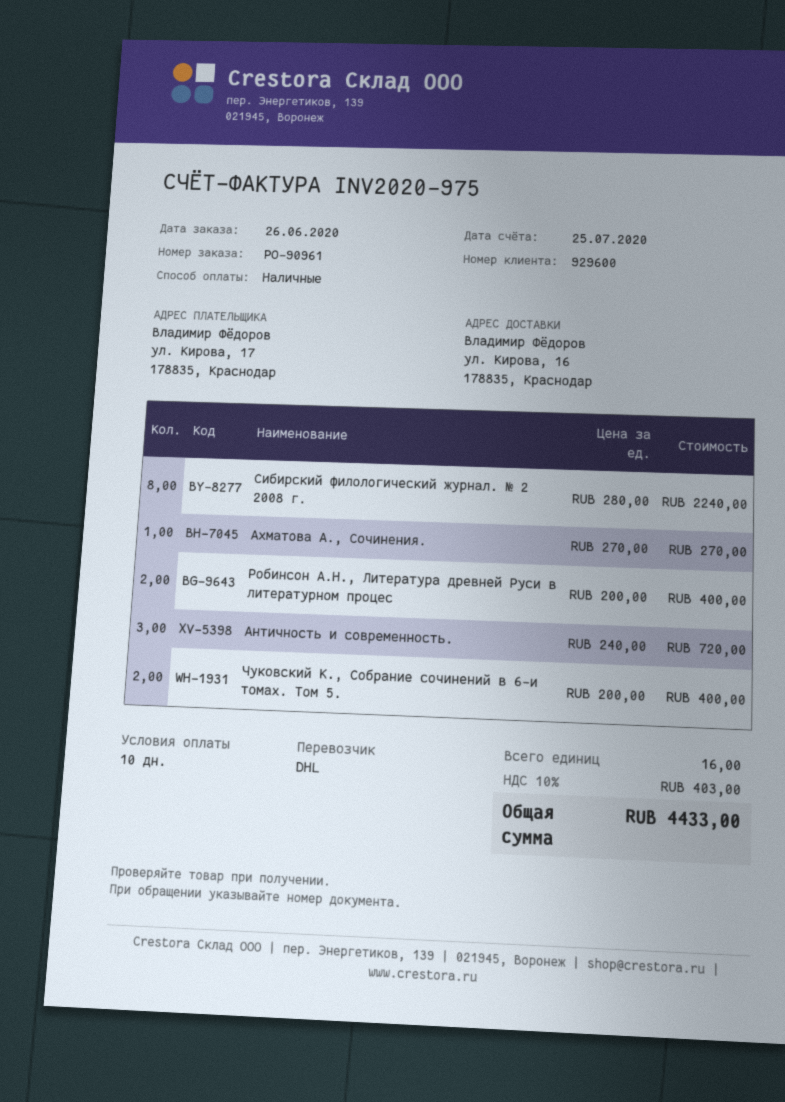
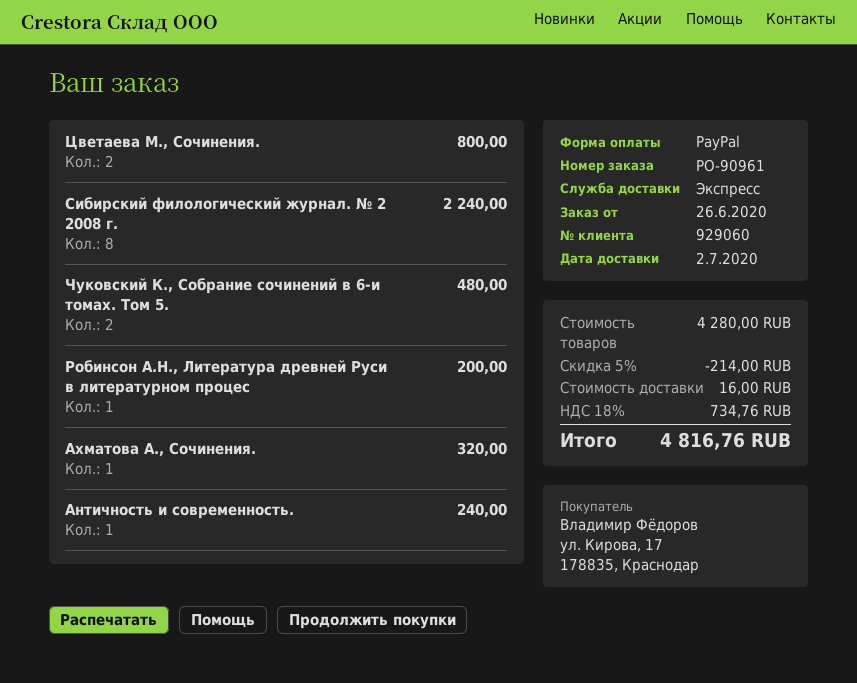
customer number: 929600 -> 929060
payment method: cash -> PayPal
shipping method: DHL -> express
Ахматова А., Сочинения.: 1 for 270.00 -> 1 for 320.00
Робинсон А.Н., Литература древней Руси в литературном процес: 2 for 400.00 -> 1 for 200.00
Античность и современность.: 3 for 720.00 -> 1 for 240.00
Чуковский К., Собрание сочинений в 6-и томах. Том 5.: 2 for 400.00 -> 2 for 480.00
Цветаева М., Сочинения.: none -> 2 for 800.00
discount: none -> 5% = 214.00
shipping: none -> 16.00
tax: 10% = 403.00 -> 18% = 734.76
total: 4433.00 -> 4816.76

